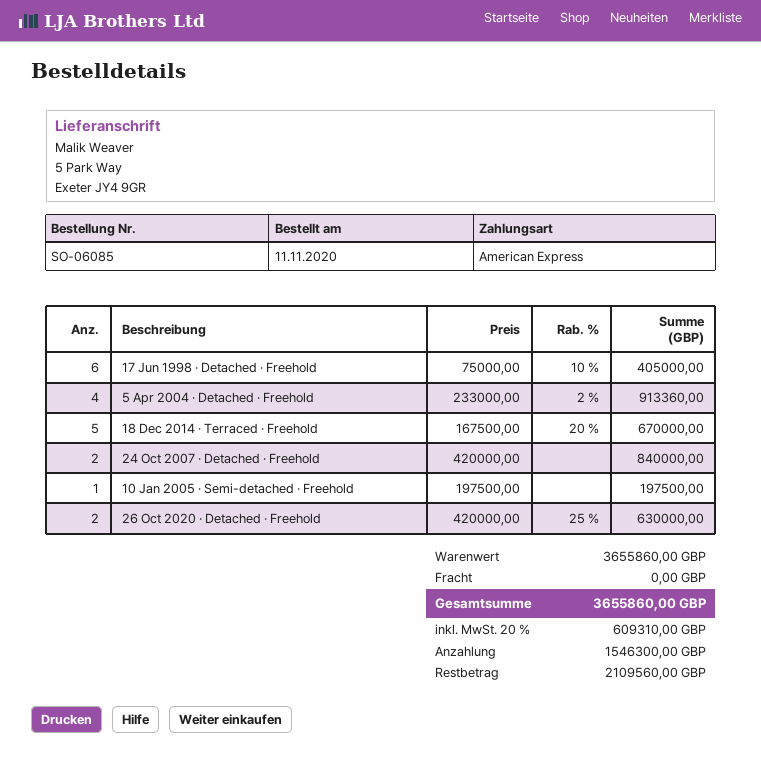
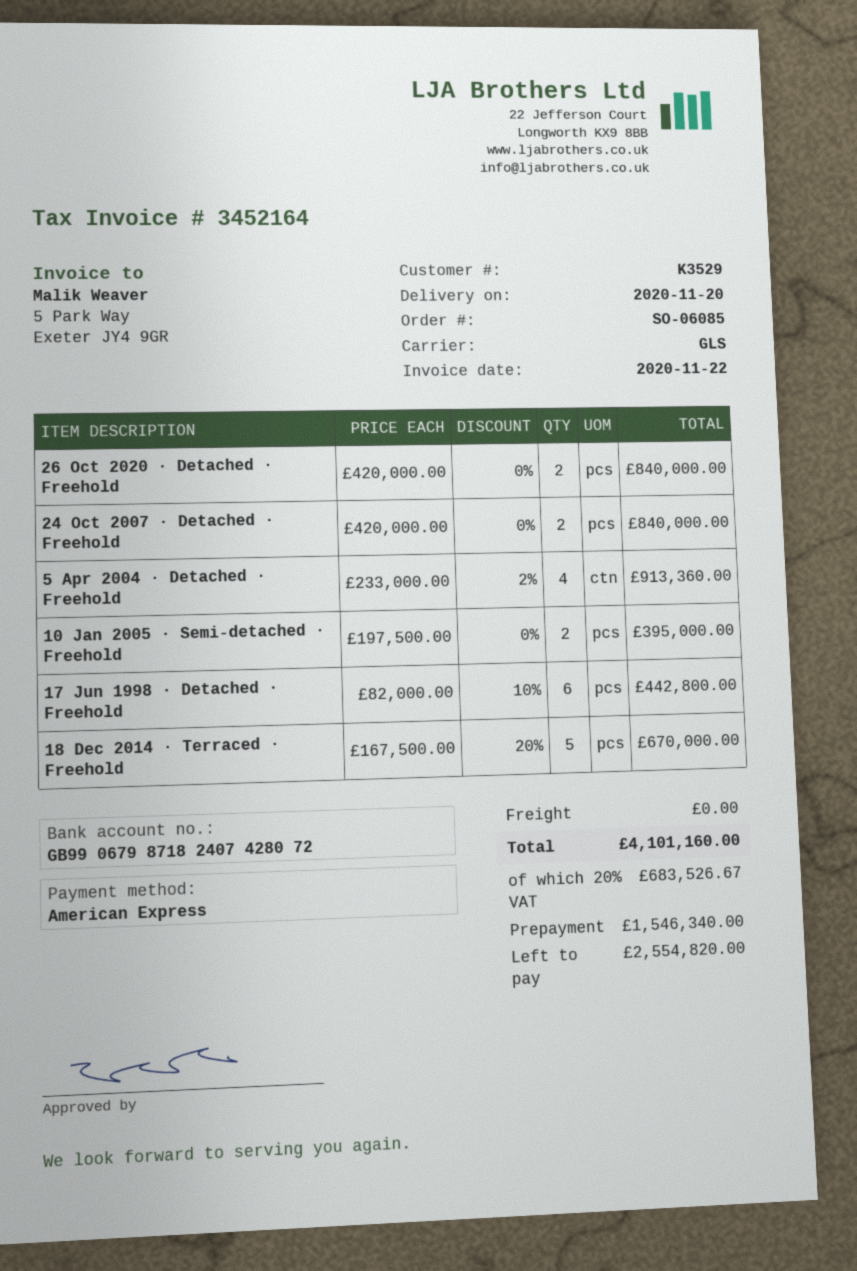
17 Jun 1998 · Detached · Freehold: 6 x 75000.00 - 10% = 405000.00 -> 6 x 82000.00 - 10% = 442800.00
10 Jan 2005 · Semi-detached · Freehold: 1 x 197500.00 = 197500.00 -> 2 x 197500.00 = 395000.00
26 Oct 2020 · Detached · Freehold: 2 x 420000.00 - 25% = 630000.00 -> 2 x 420000.00 = 840000.00
tax: 20% = 609310.00 -> 20% = 683526.67
total: 3655860.00 -> 4101160.00
deposit: 1546300.00 -> 1546340.00
balance: 2109560.00 -> 2554820.00

